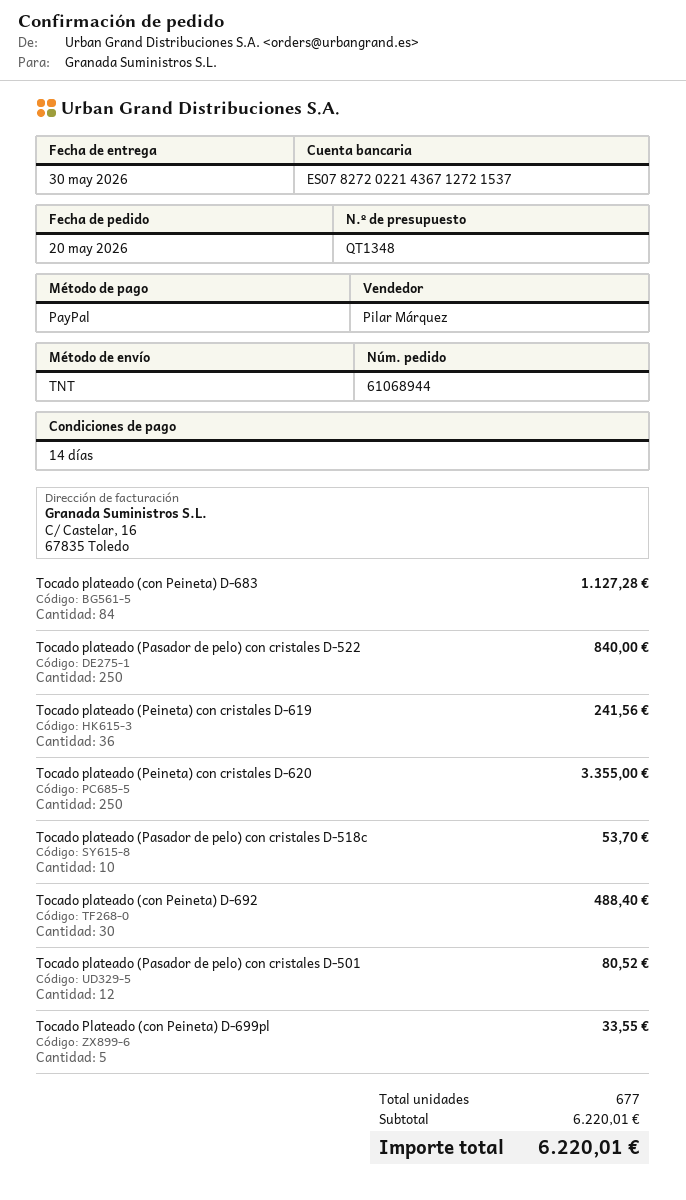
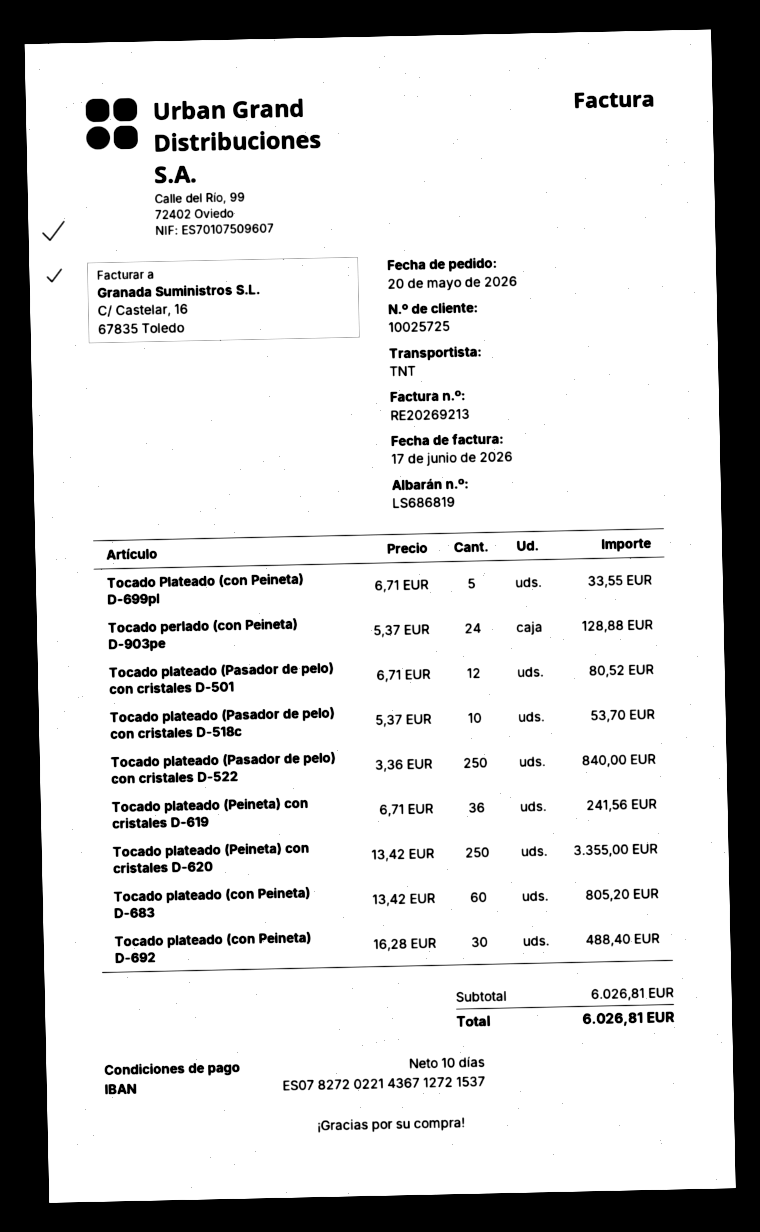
payment terms: 14 days -> 10 days
Tocado plateado (con Peineta) D-683: 84 for 1127.28 -> 60 for 805.20
Tocado perlado (con Peineta) D-903pe: none -> 24 for 128.88
subtotal: 6220.01 -> 6026.81
total: 6220.01 -> 6026.81

